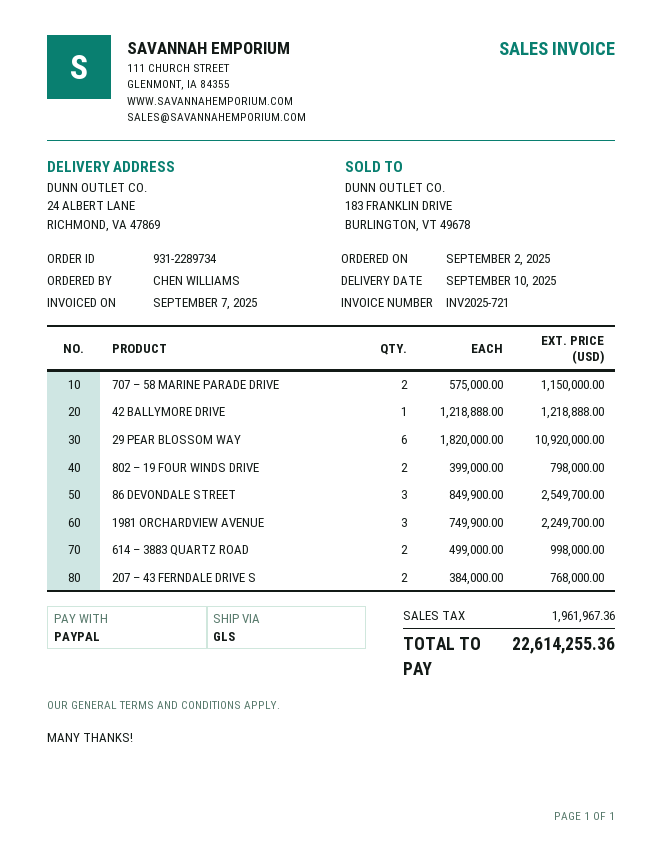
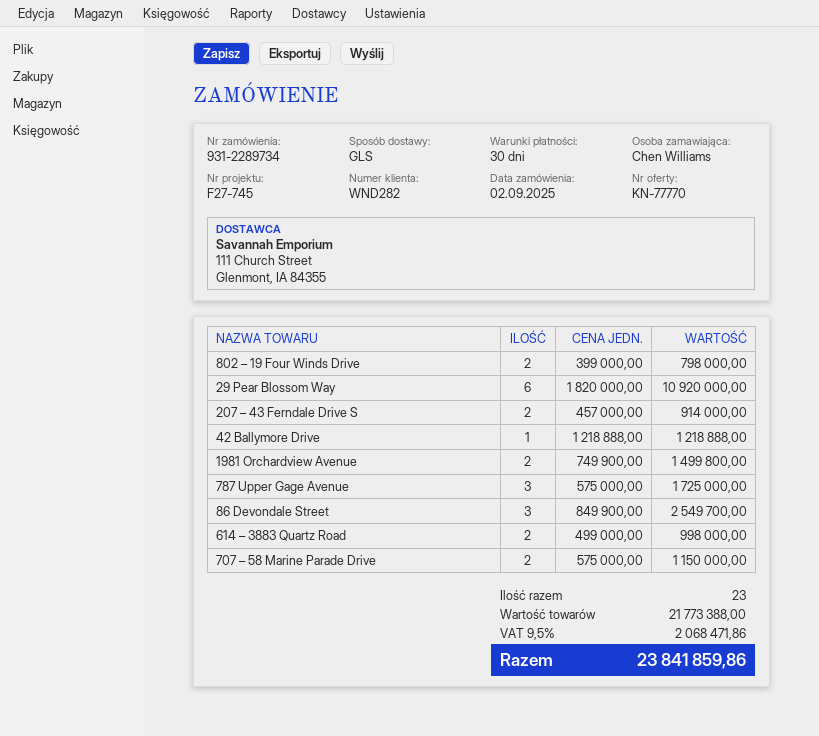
1981 ORCHARDVIEW AVENUE: 3 x 749900.00 = 2249700.00 -> 2 x 749900.00 = 1499800.00
207 – 43 FERNDALE DRIVE S: 2 x 384000.00 = 768000.00 -> 2 x 457000.00 = 914000.00
787 Upper Gage Avenue: none -> 3 x 575000.00 = 1725000.00
tax: 1961967.36 -> 2068471.86
total: 22614255.36 -> 23841859.86

